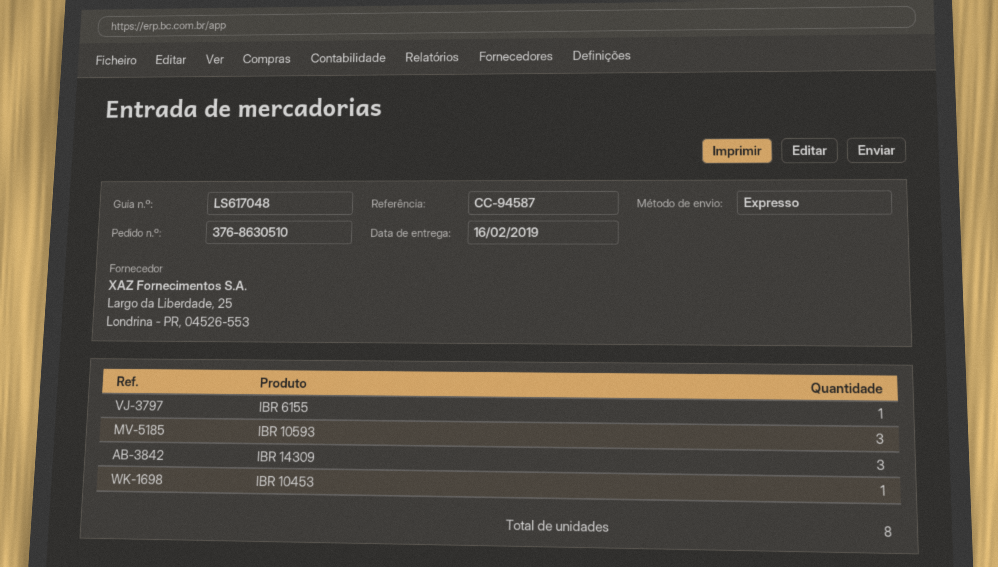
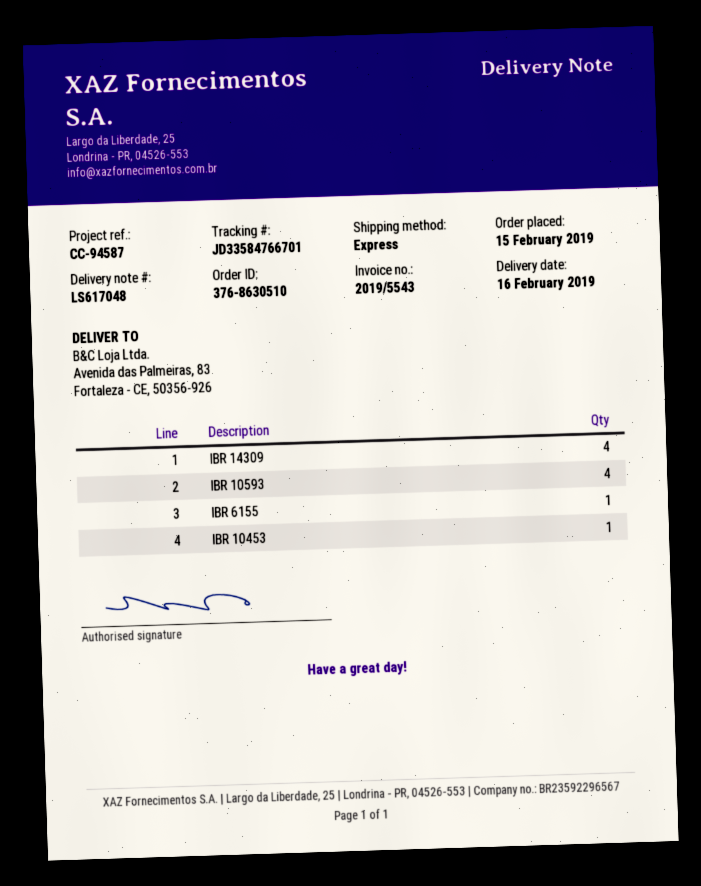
IBR 10593: 3 -> 4
IBR 14309: 3 -> 4

